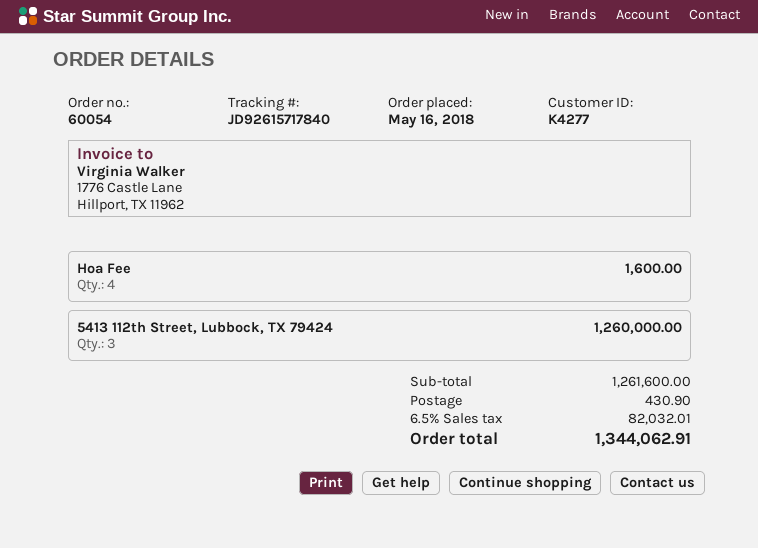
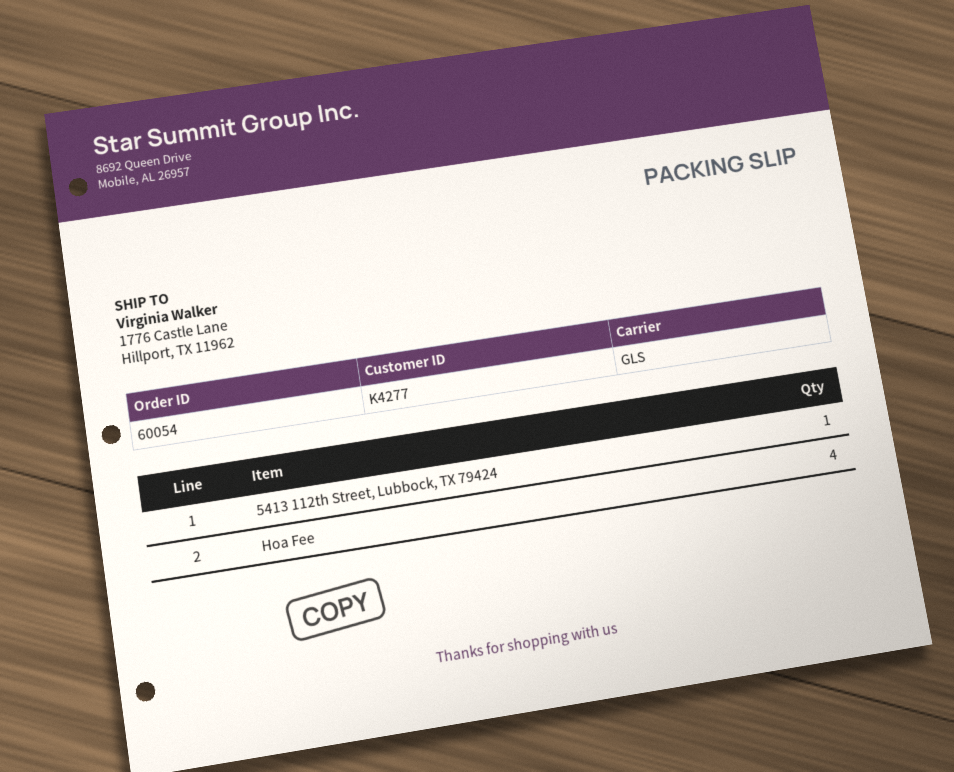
5413 112th Street, Lubbock, TX 79424: 3 -> 1

